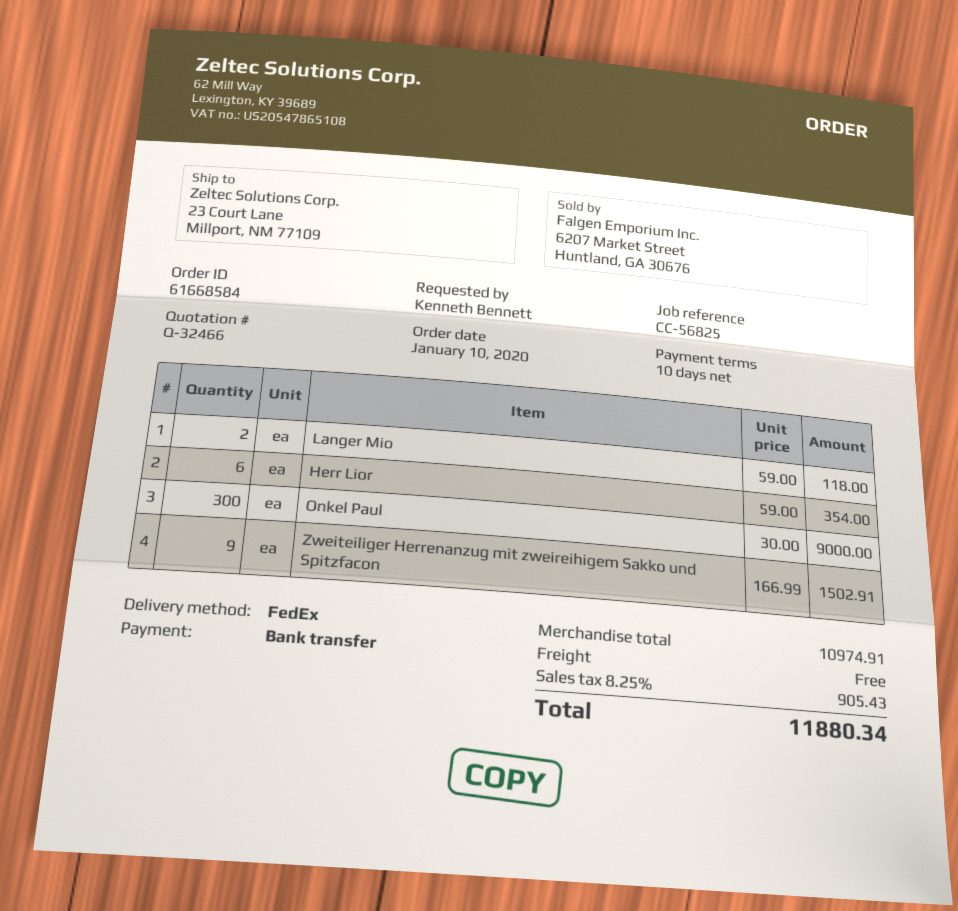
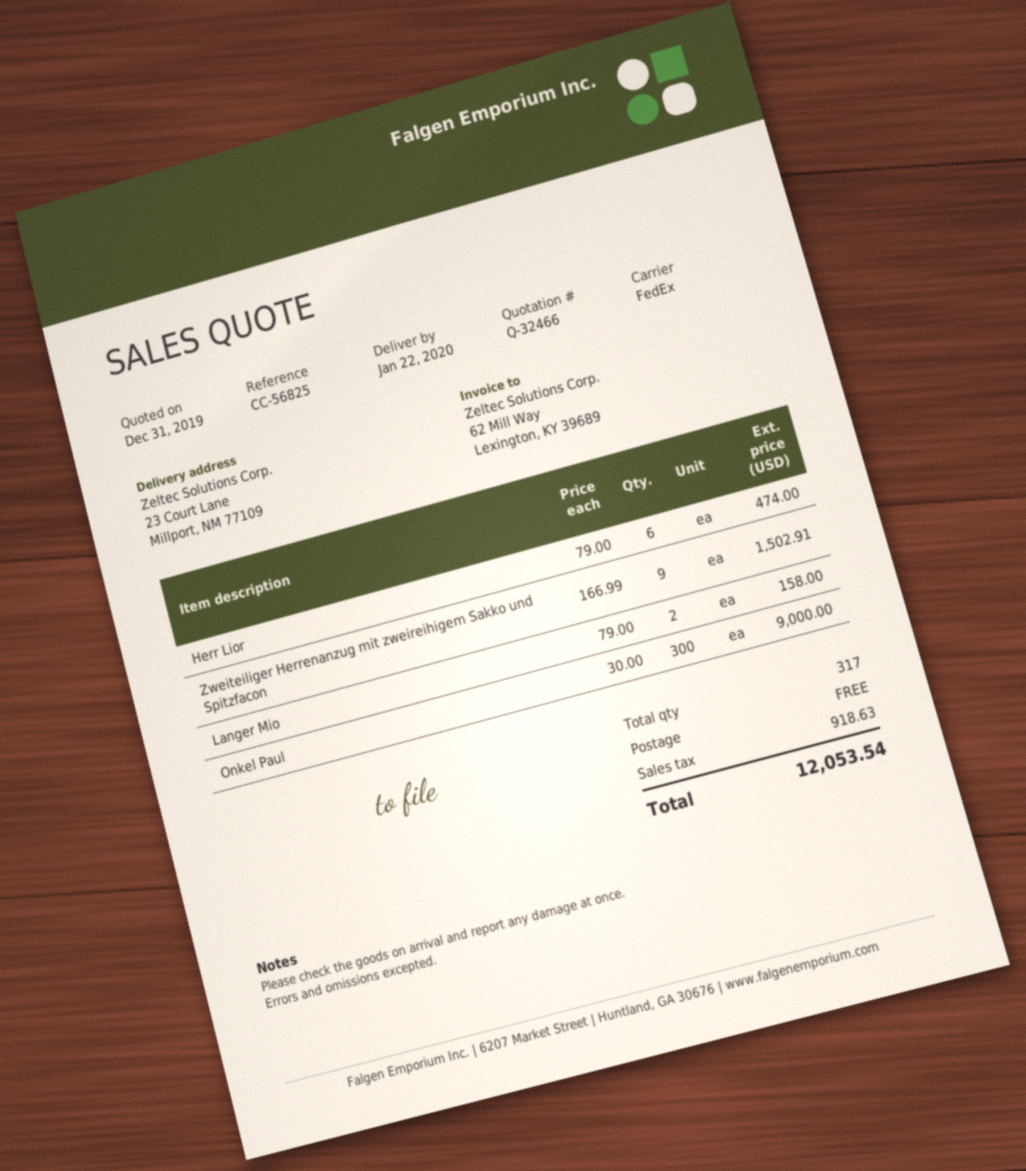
Langer Mio: 2 x 59.00 = 118.00 -> 2 x 79.00 = 158.00
Herr Lior: 6 x 59.00 = 354.00 -> 6 x 79.00 = 474.00
tax: 905.43 -> 918.63
total: 11880.34 -> 12053.54

